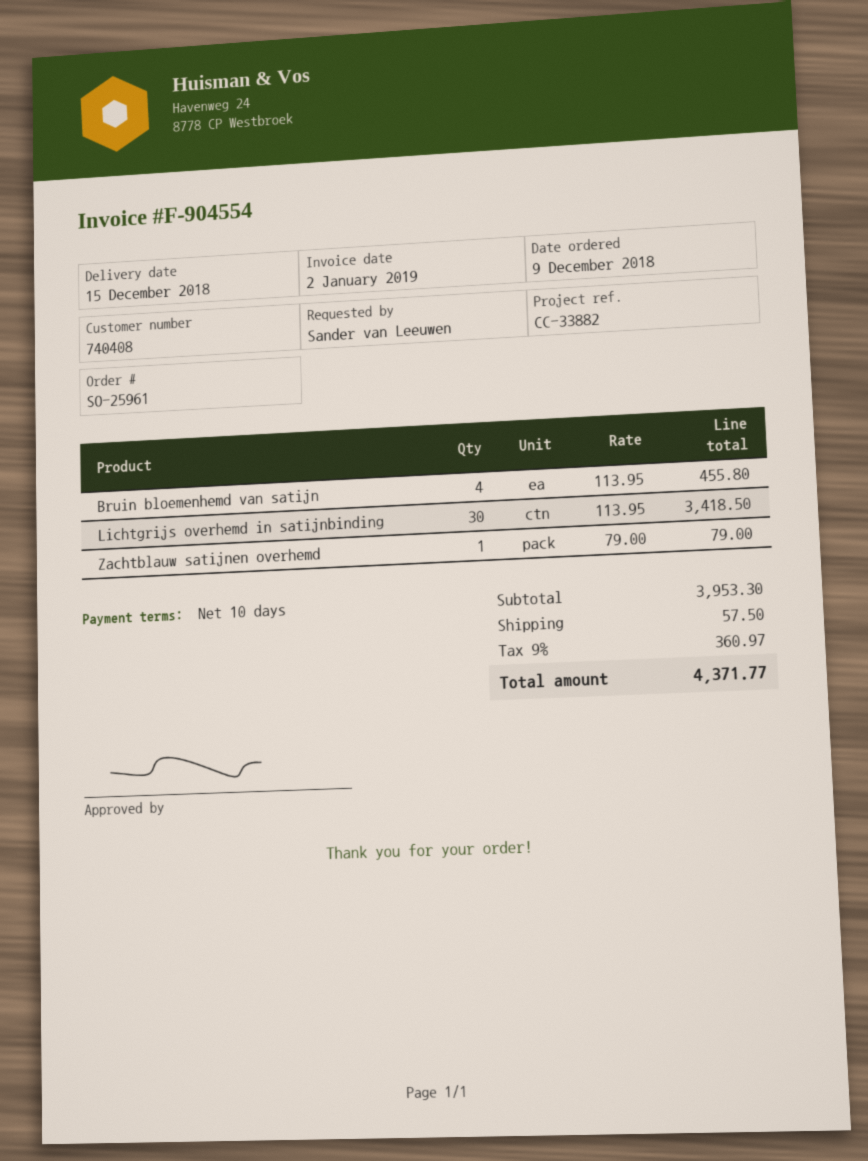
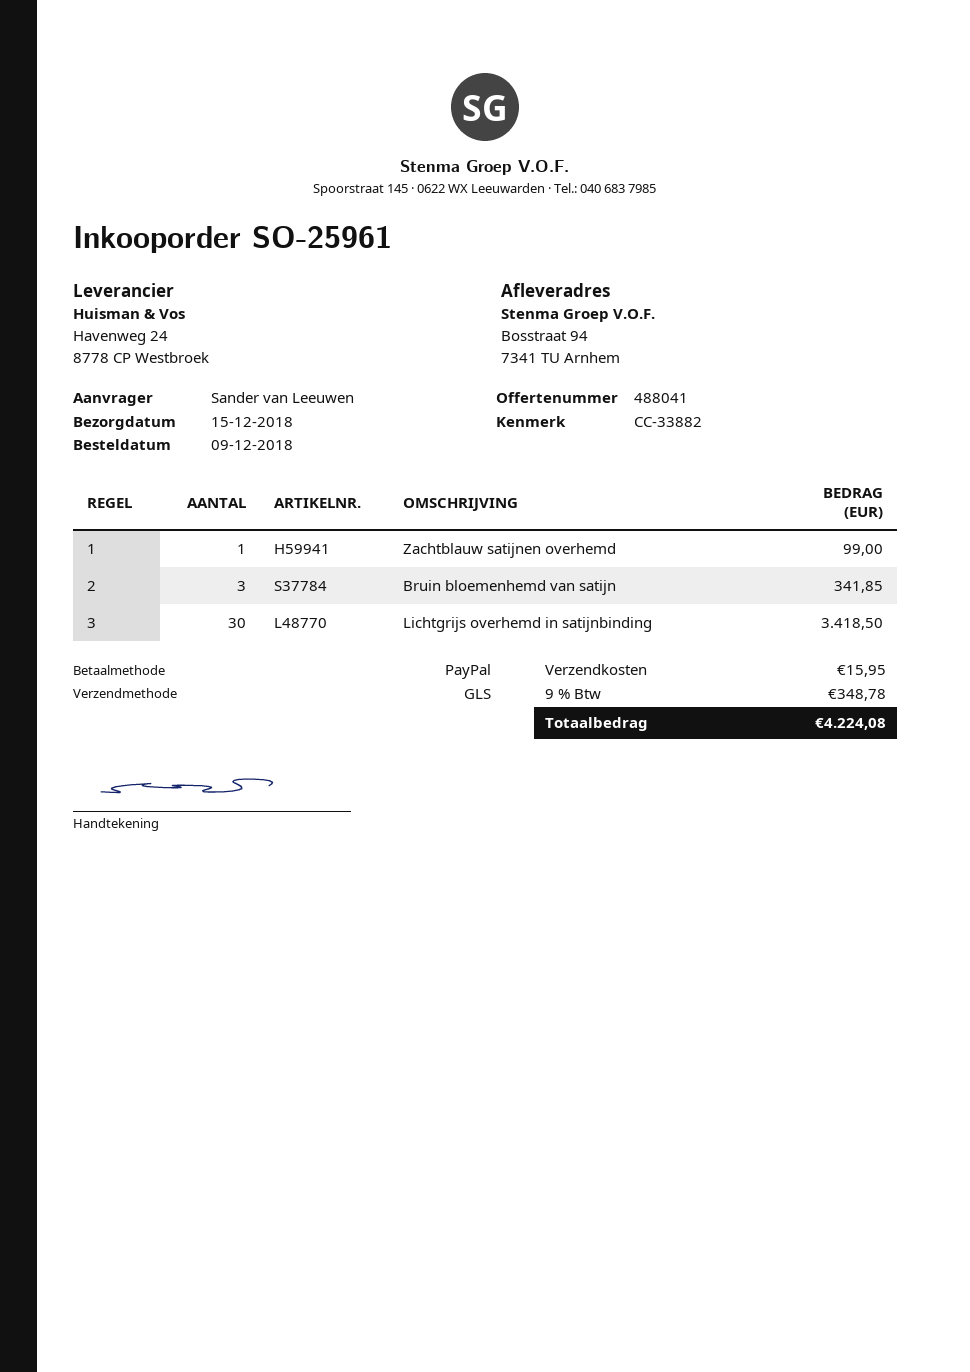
Bruin bloemenhemd van satijn: 4 for 455.80 -> 3 for 341.85
Zachtblauw satijnen overhemd: 1 for 79.00 -> 1 for 99.00
shipping: 57.50 -> 15.95
tax: 9% = 360.97 -> 9% = 348.78
total: 4371.77 -> 4224.08

